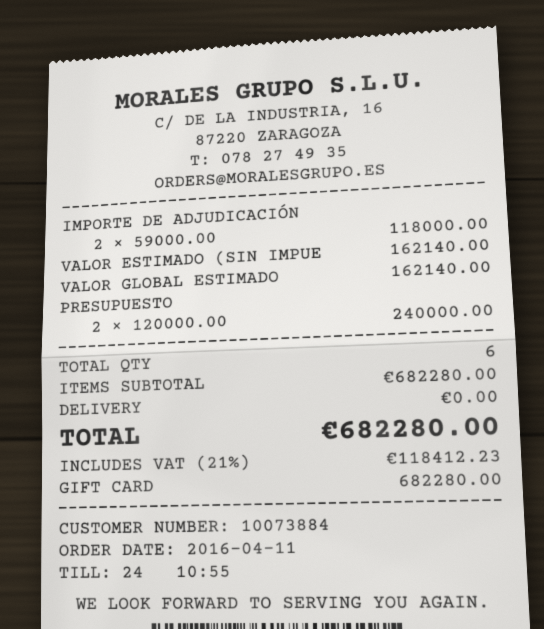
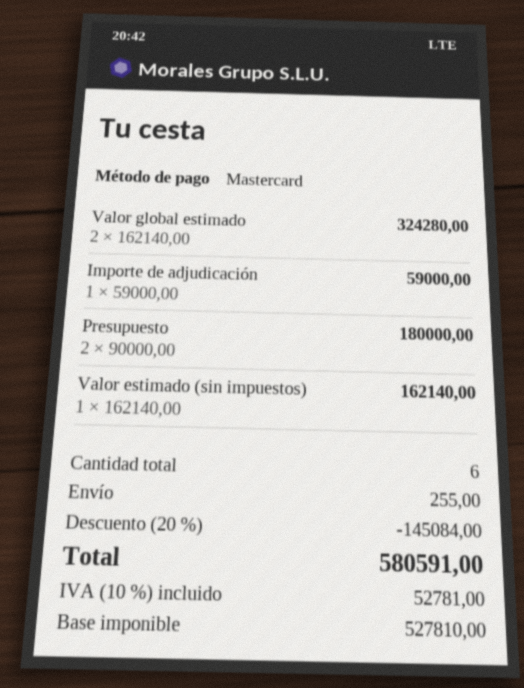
payment method: gift card -> Mastercard
IMPORTE DE ADJUDICACIÓN: 2 x 59000.00 = 118000.00 -> 1 x 59000.00 = 59000.00
VALOR GLOBAL ESTIMADO: 1 x 162140.00 = 162140.00 -> 2 x 162140.00 = 324280.00
PRESUPUESTO: 2 x 120000.00 = 240000.00 -> 2 x 90000.00 = 180000.00
discount: none -> 20% = 145084.00
shipping: 0.00 -> 255.00
tax: 21% = 118412.23 -> 10% = 52781.00
total: 682280.00 -> 580591.00

